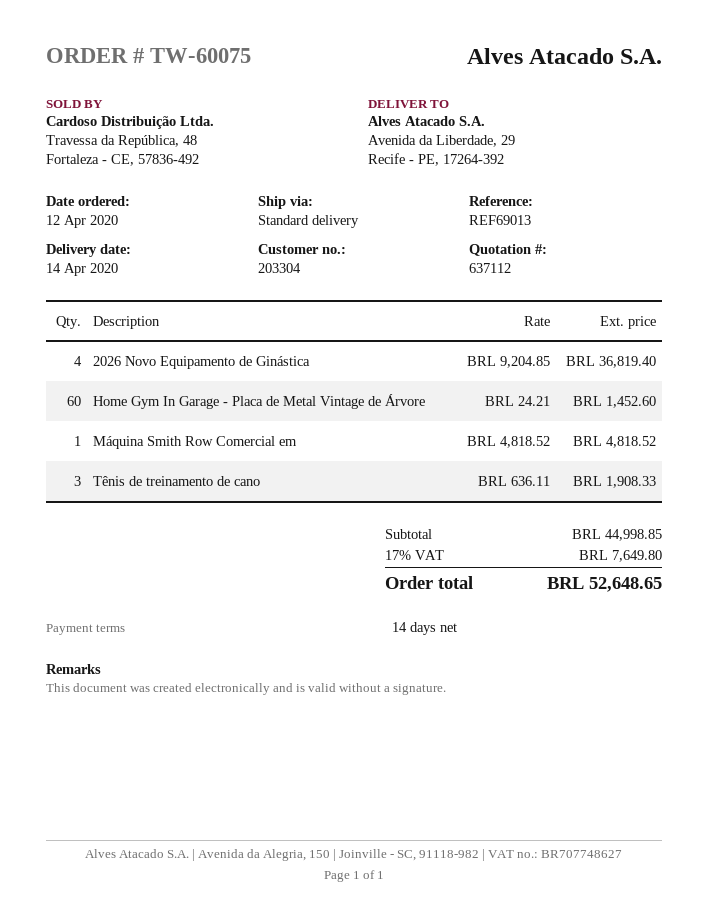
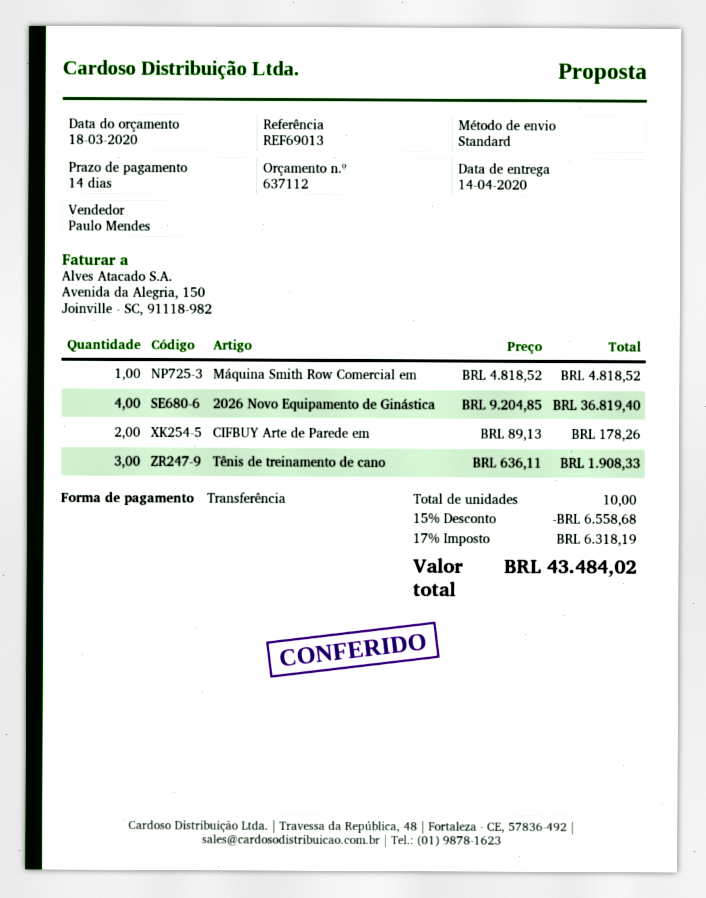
Home Gym In Garage - Placa de Metal Vintage de Árvore: 60 x 24.21 = 1452.60 -> none
CIFBUY Arte de Parede em: none -> 2 x 89.13 = 178.26
discount: none -> 15% = 6558.68
tax: 17% = 7649.80 -> 17% = 6318.19
total: 52648.65 -> 43484.02

